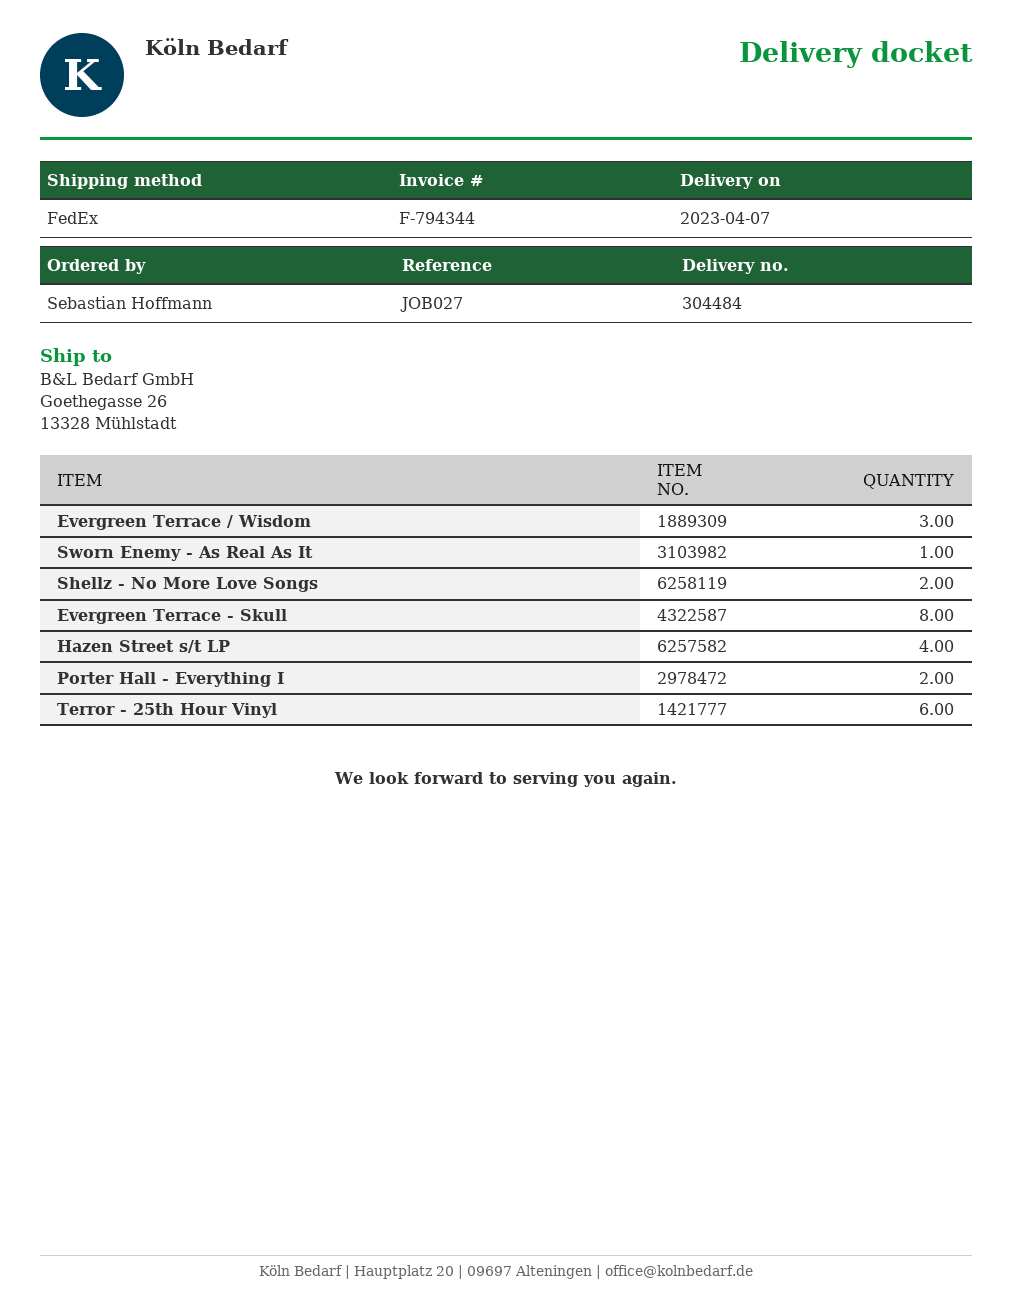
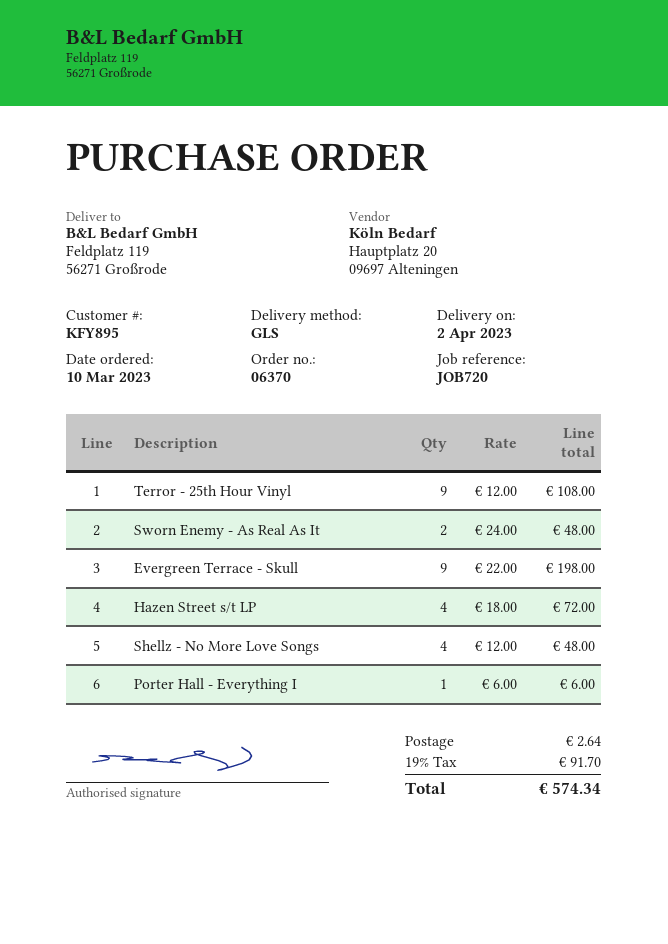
delivery date: 2023-04-07 -> 2023-04-02
reference: JOB027 -> JOB720
shipping method: FedEx -> GLS
ship to: Goethegasse 26, 13328 Mühlstadt -> Feldplatz 119, 56271 Großrode
Evergreen Terrace / Wisdom: 3 -> none
Sworn Enemy - As Real As It: 1 -> 2
Shellz - No More Love Songs: 2 -> 4
Evergreen Terrace - Skull: 8 -> 9
Porter Hall - Everything I: 2 -> 1
Terror - 25th Hour Vinyl: 6 -> 9

